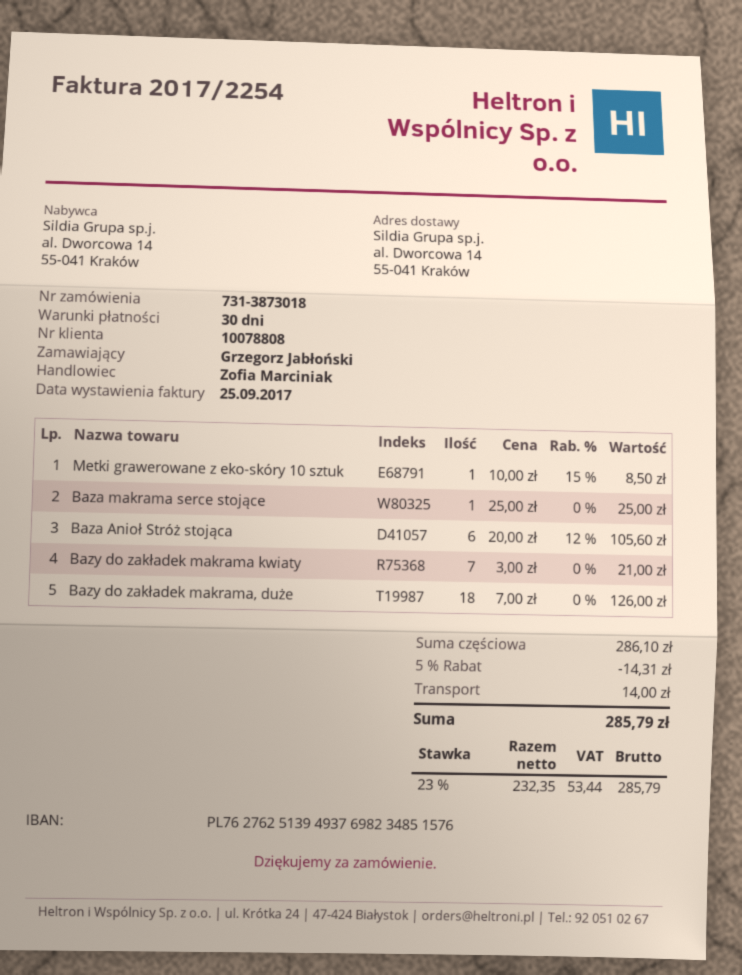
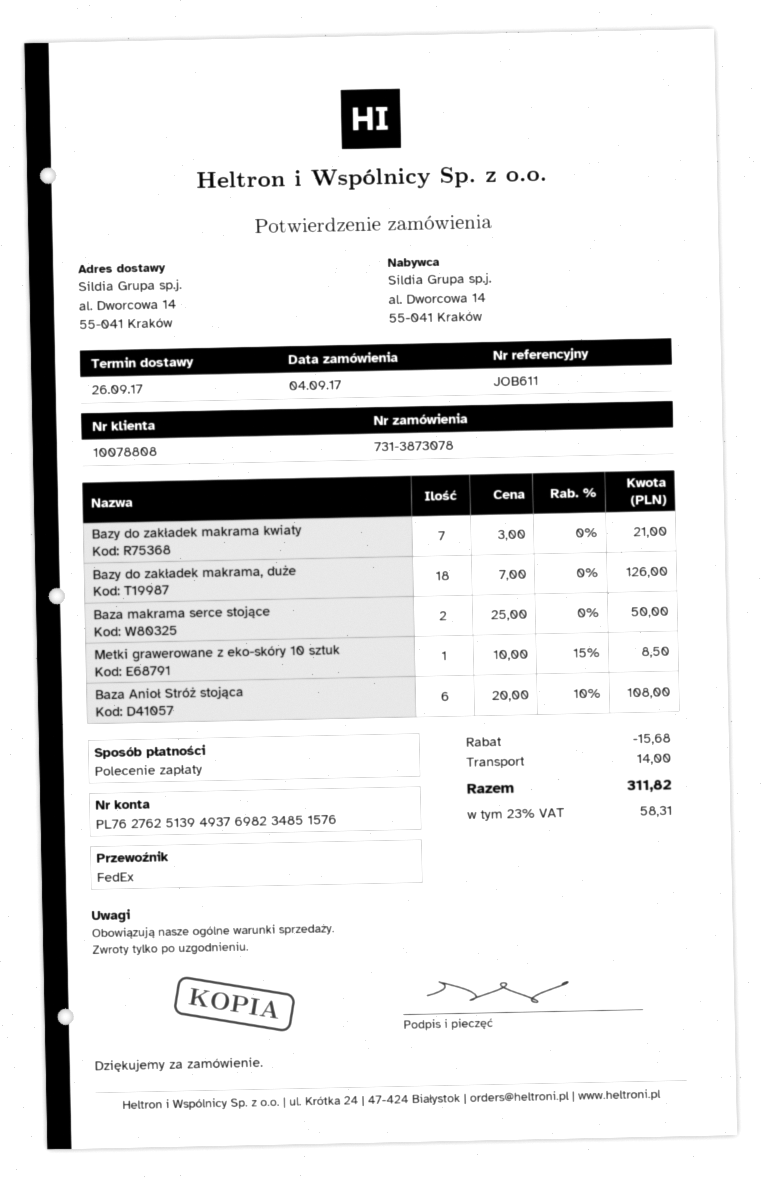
order number: 731-3873018 -> 731-3873078
Baza makrama serce stojące: 1 x 25.00 = 25.00 -> 2 x 25.00 = 50.00
Baza Anioł Stróż stojąca: 6 x 20.00 - 12% = 105.60 -> 6 x 20.00 - 10% = 108.00
discount: 14.31 -> 15.68
tax: 23% = 53.44 -> 23% = 58.31
total: 285.79 -> 311.82

